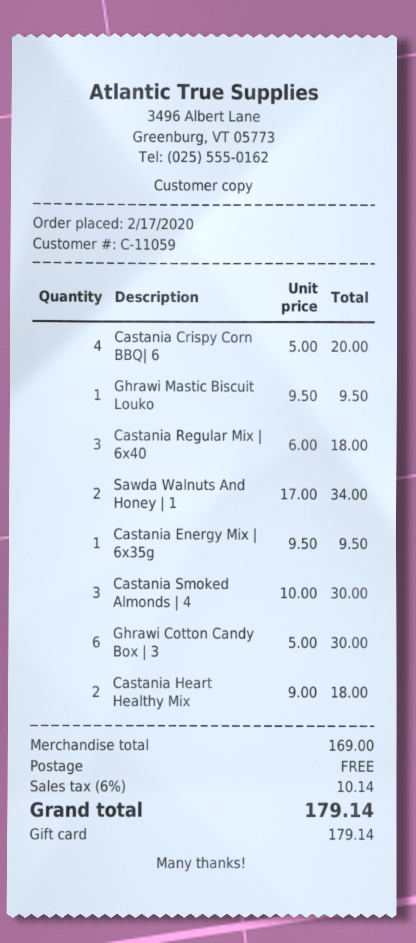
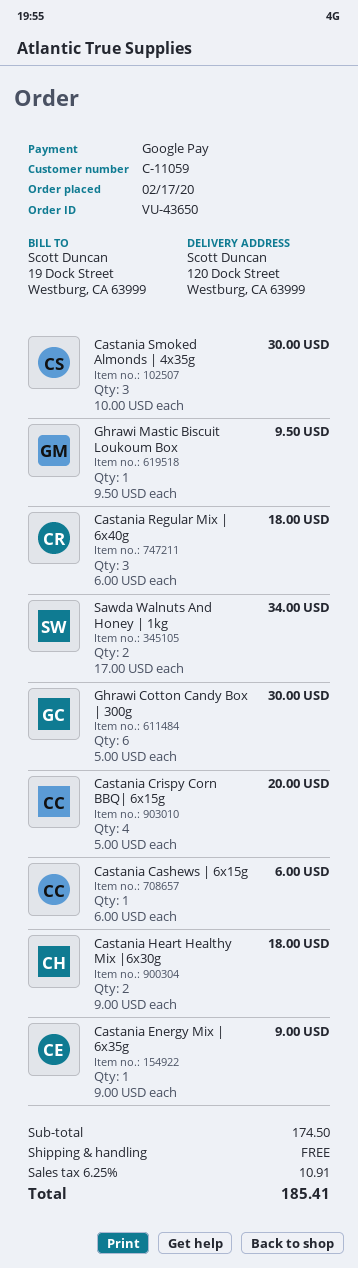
payment method: gift card -> Google Pay
Castania Energy Mix | 6x35g: 1 x 9.50 = 9.50 -> 1 x 9.00 = 9.00
Castania Cashews | 6x15g: none -> 1 x 6.00 = 6.00
subtotal: 169.00 -> 174.50
tax: 6% = 10.14 -> 6.25% = 10.91
total: 179.14 -> 185.41

